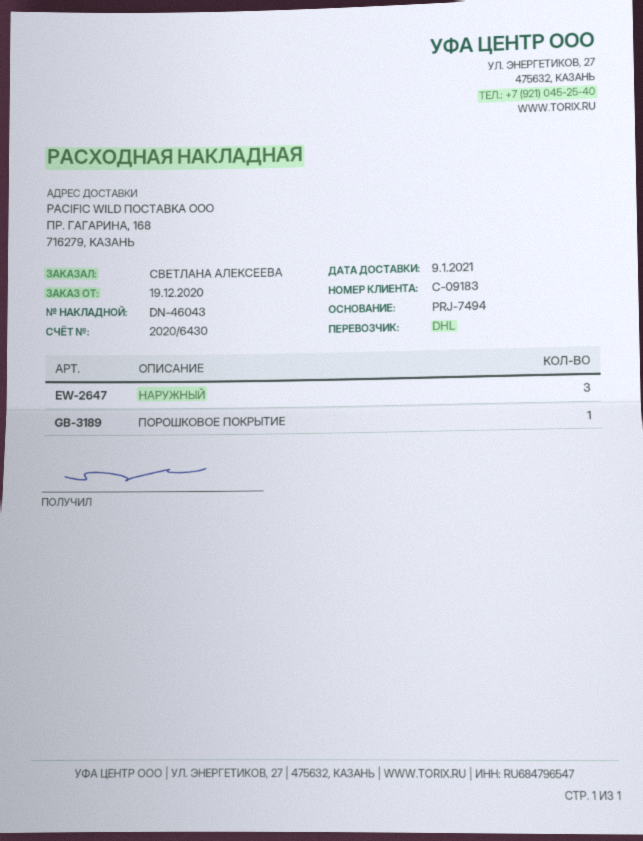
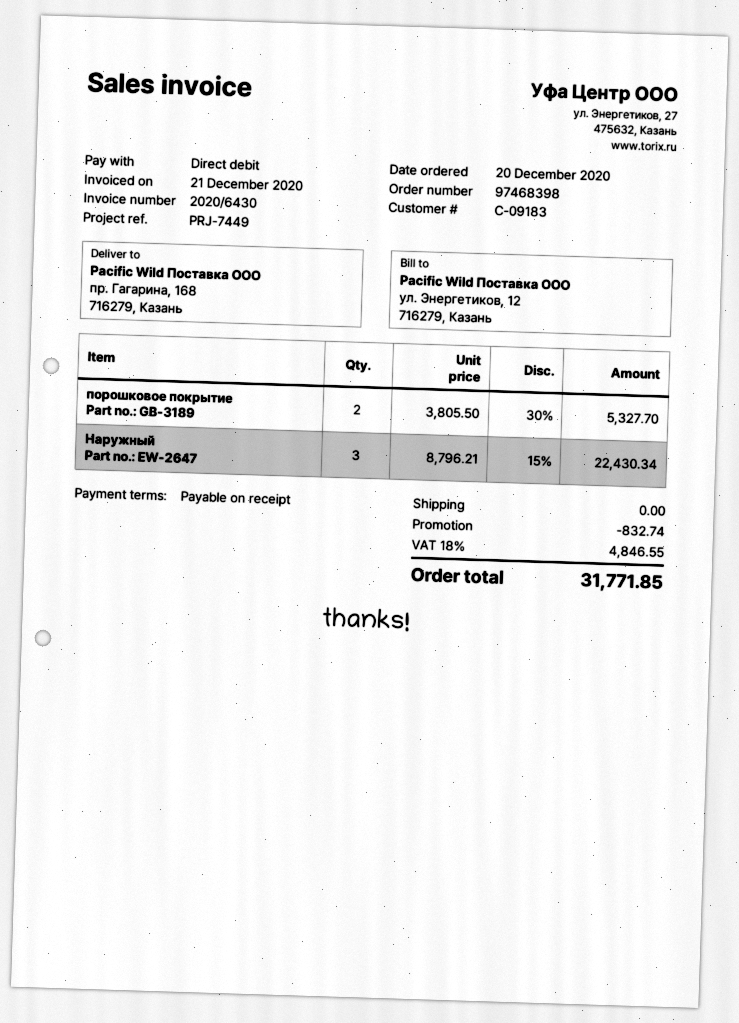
order date: 2020-12-19 -> 2020-12-20
reference: PRJ-7494 -> PRJ-7449
ПОРОШКОВОЕ ПОКРЫТИЕ: 1 -> 2

